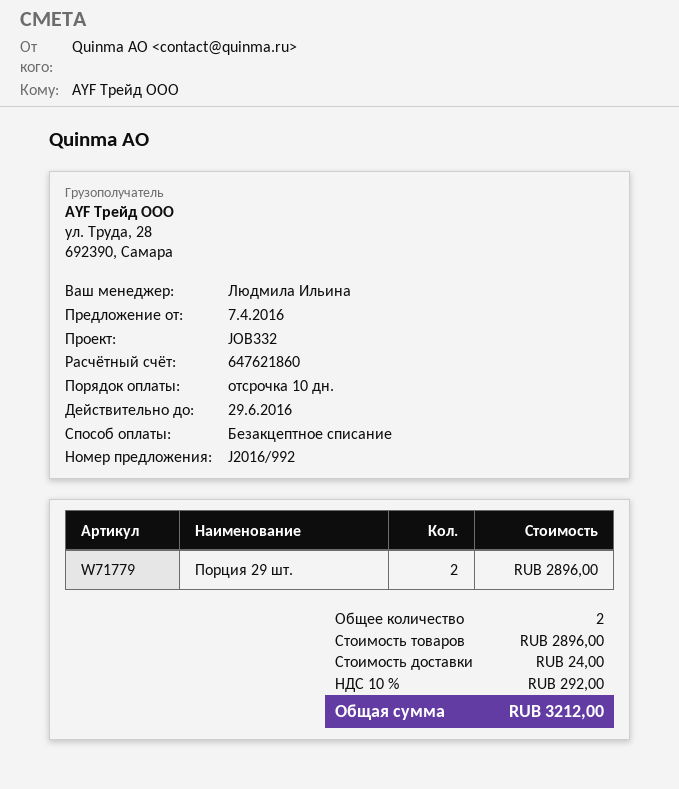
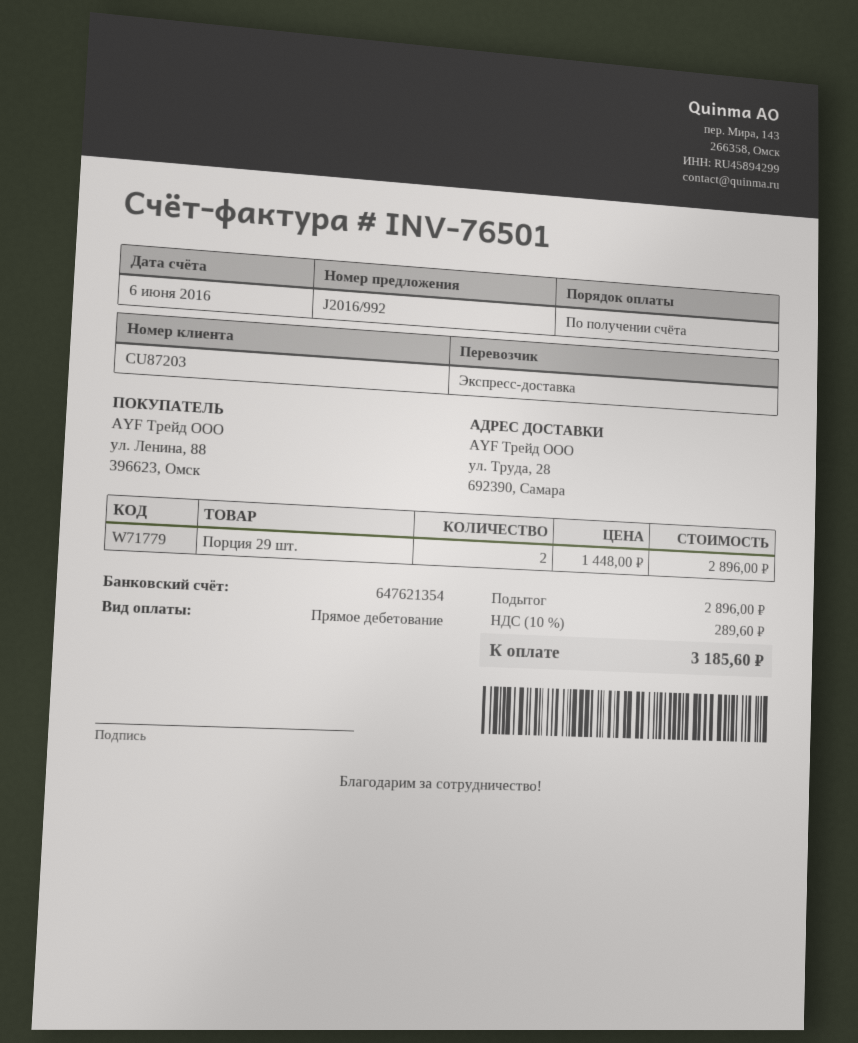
payment terms: 10 days -> on receipt
bank account: 647621860 -> 647621354
shipping: 24.00 -> none
tax: 10% = 292.00 -> 10% = 289.60
total: 3212.00 -> 3185.60

